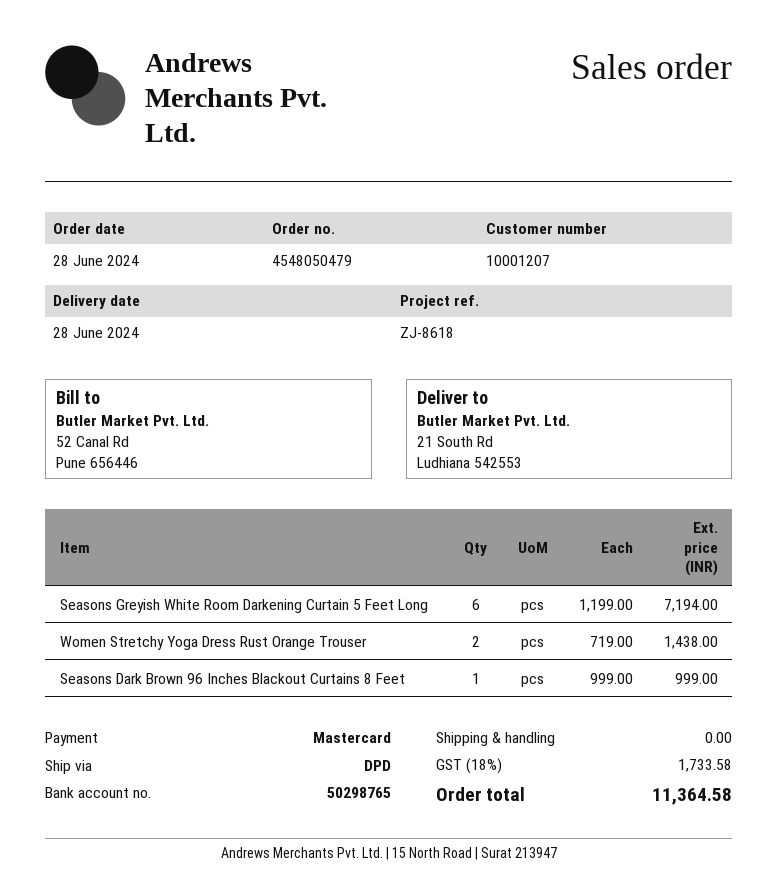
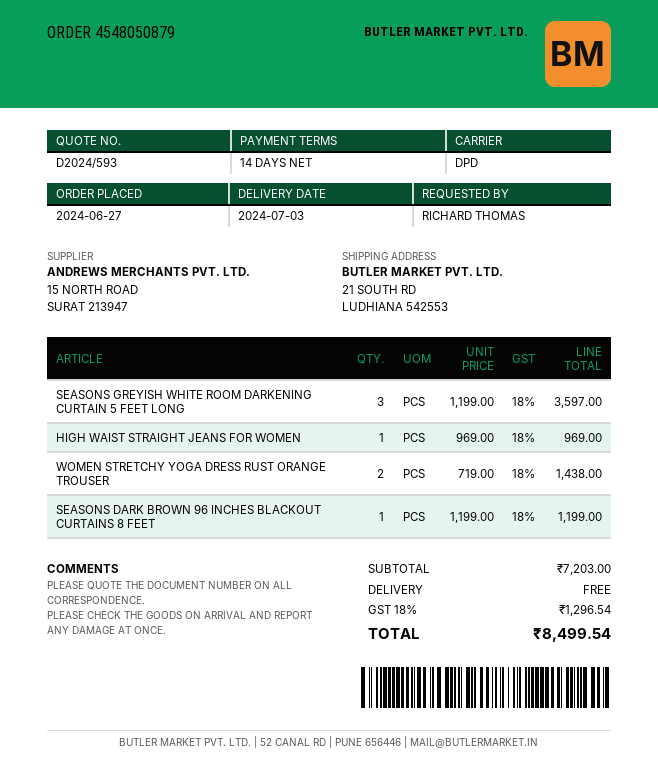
order number: 4548050479 -> 4548050879
order date: 2024-06-28 -> 2024-06-27
delivery date: 2024-06-28 -> 2024-07-03
Seasons Greyish White Room Darkening Curtain 5 Feet Long: 6 x 1199.00 = 7194.00 -> 3 x 1199.00 = 3597.00
Seasons Dark Brown 96 Inches Blackout Curtains 8 Feet: 1 x 999.00 = 999.00 -> 1 x 1199.00 = 1199.00
HIGH WAIST STRAIGHT JEANS FOR WOMEN: none -> 1 x 969.00 = 969.00
tax: 18% = 1733.58 -> 18% = 1296.54
total: 11364.58 -> 8499.54

